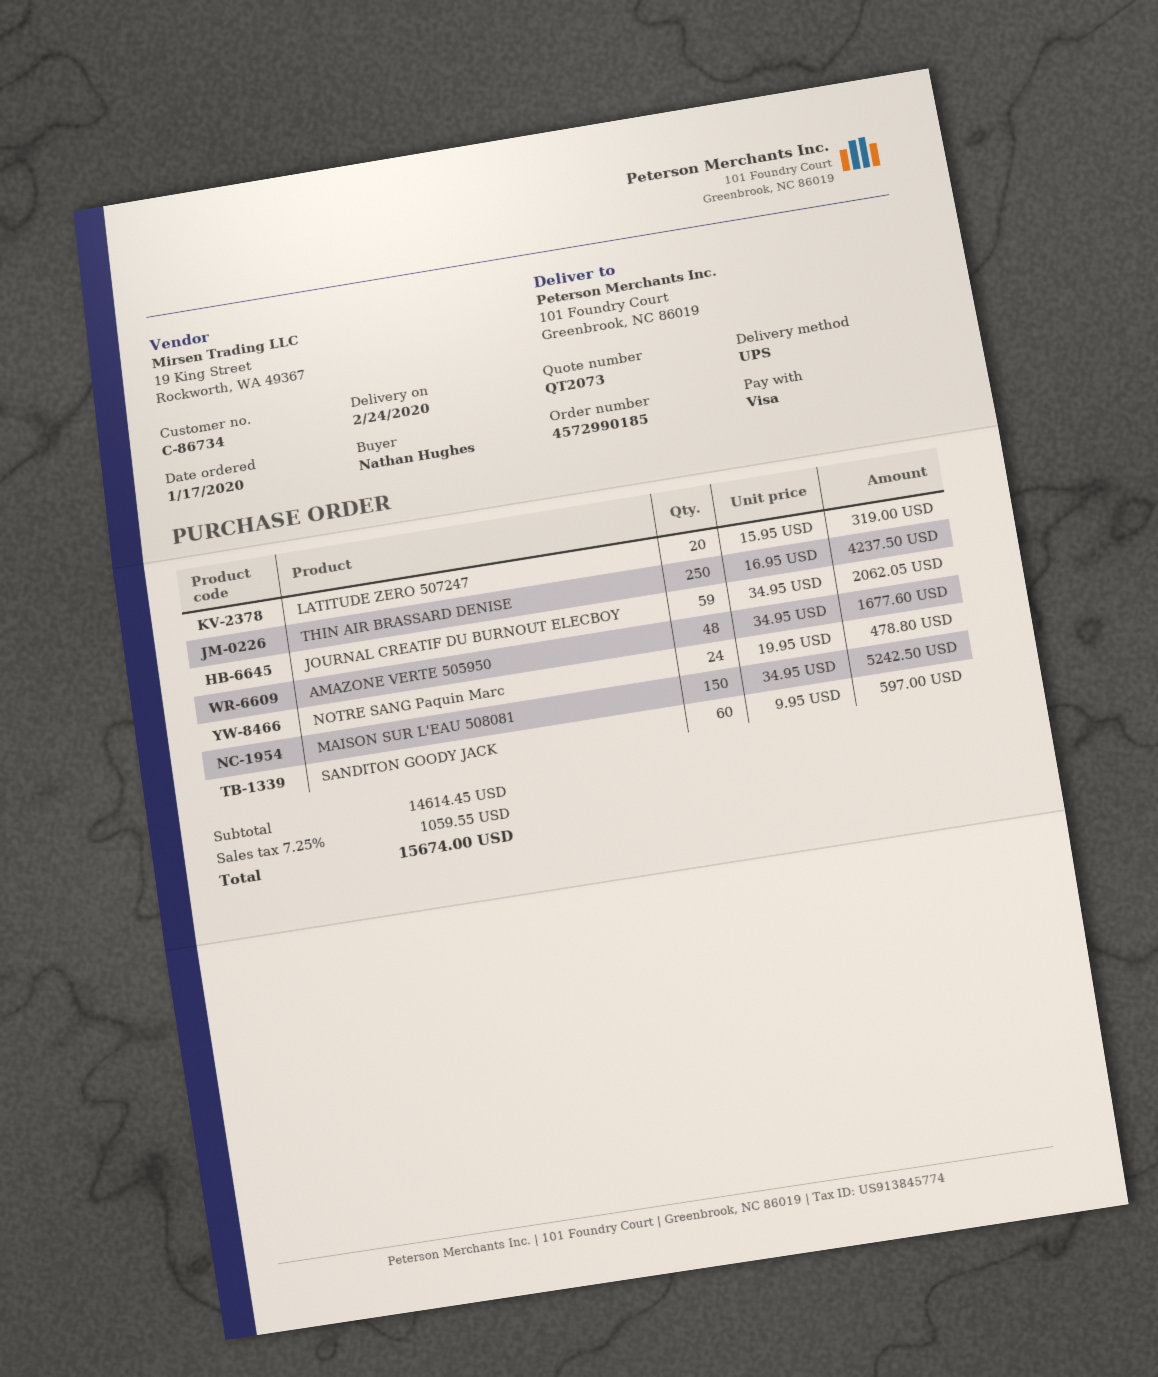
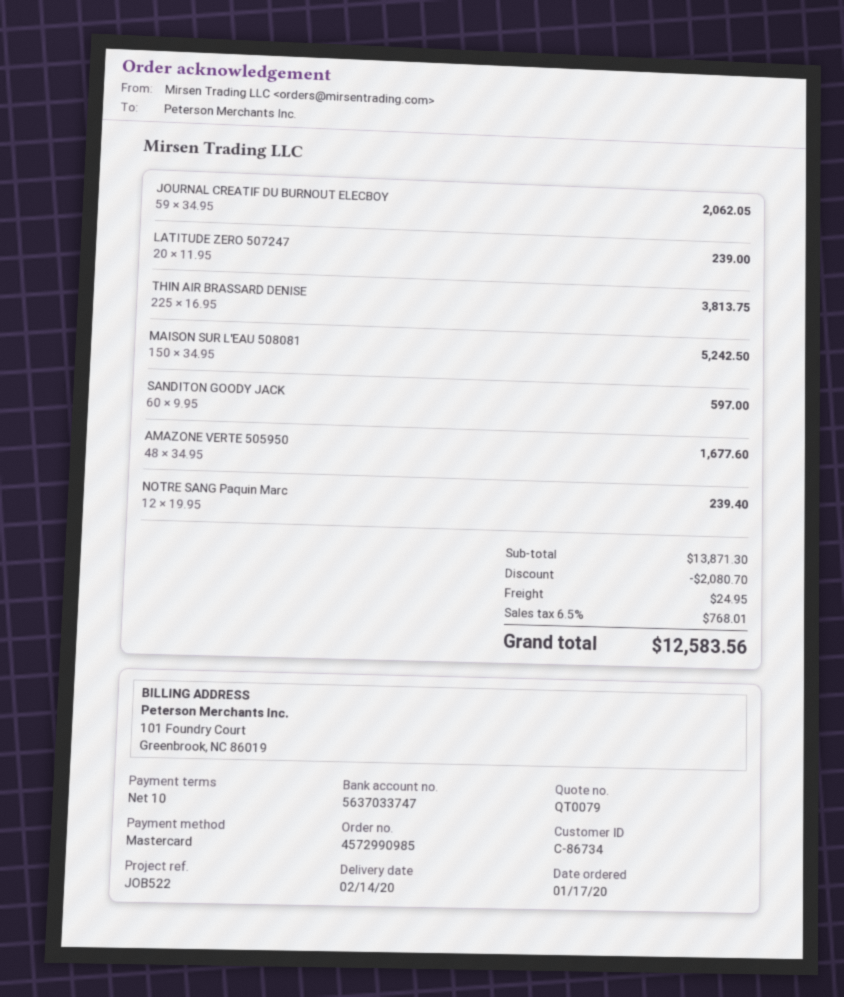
quote number: QT2073 -> QT0079
order number: 4572990185 -> 4572990985
delivery date: 2020-02-24 -> 2020-02-14
payment method: Visa -> Mastercard
LATITUDE ZERO 507247: 20 x 15.95 = 319.00 -> 20 x 11.95 = 239.00
THIN AIR BRASSARD DENISE: 250 x 16.95 = 4237.50 -> 225 x 16.95 = 3813.75
NOTRE SANG Paquin Marc: 24 x 19.95 = 478.80 -> 12 x 19.95 = 239.40
subtotal: 14614.45 -> 13871.30
discount: none -> 2080.70
shipping: none -> 24.95
tax: 7.25% = 1059.55 -> 6.5% = 768.01
total: 15674.00 -> 12583.56

